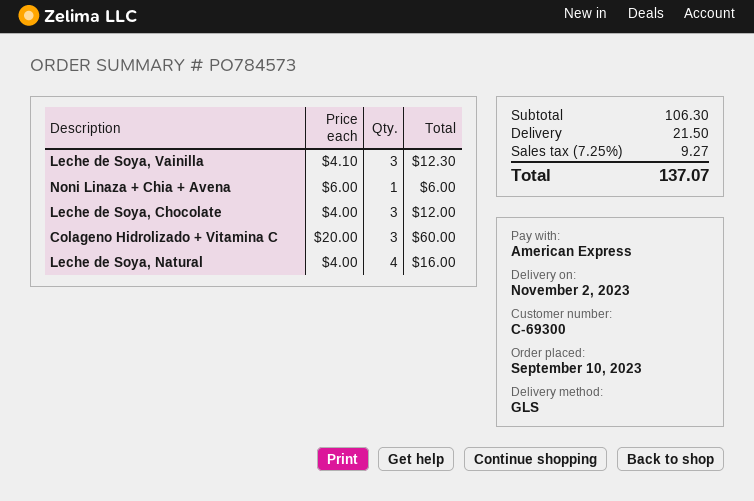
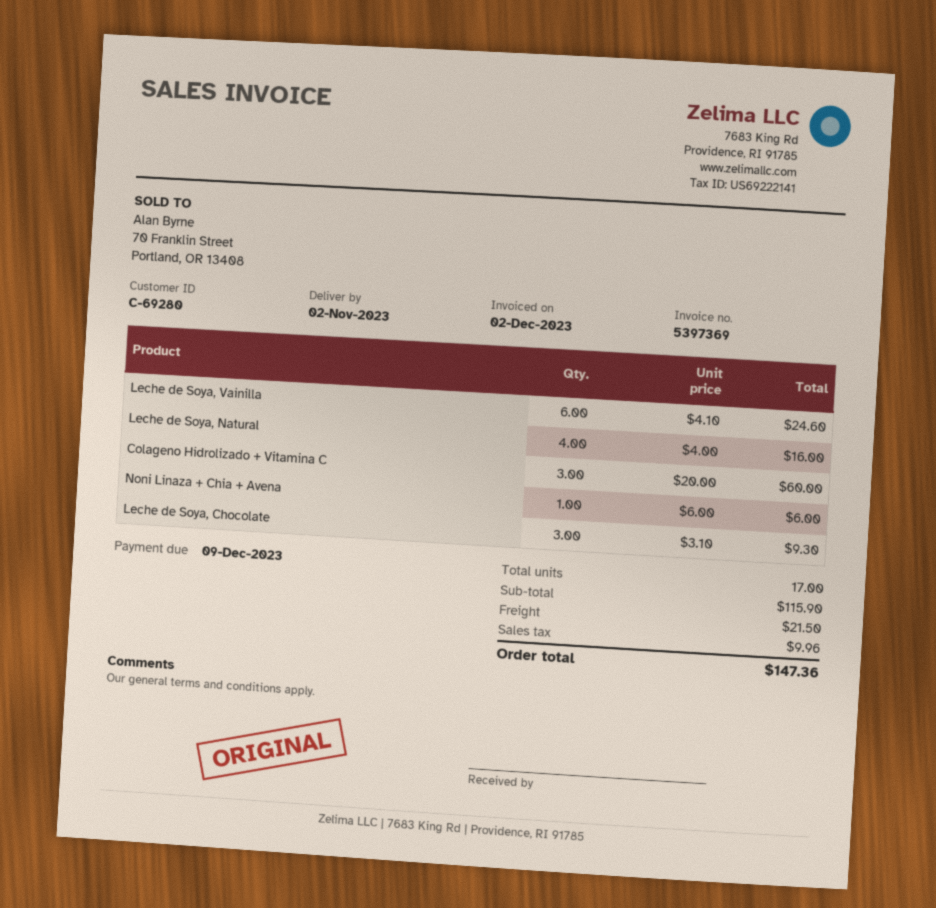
customer number: C-69300 -> C-69280
Leche de Soya, Vainilla: 3 x 4.10 = 12.30 -> 6 x 4.10 = 24.60
Leche de Soya, Chocolate: 3 x 4.00 = 12.00 -> 3 x 3.10 = 9.30
subtotal: 106.30 -> 115.90
tax: 9.27 -> 9.96
total: 137.07 -> 147.36

